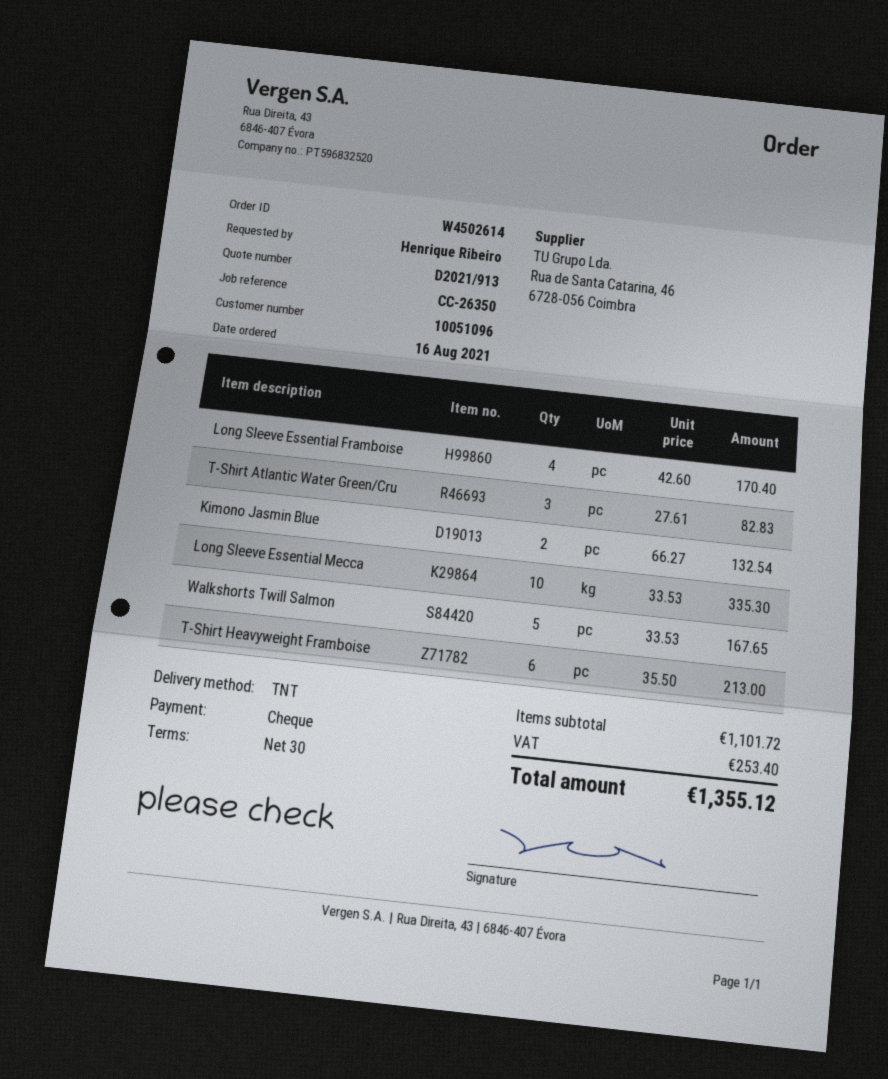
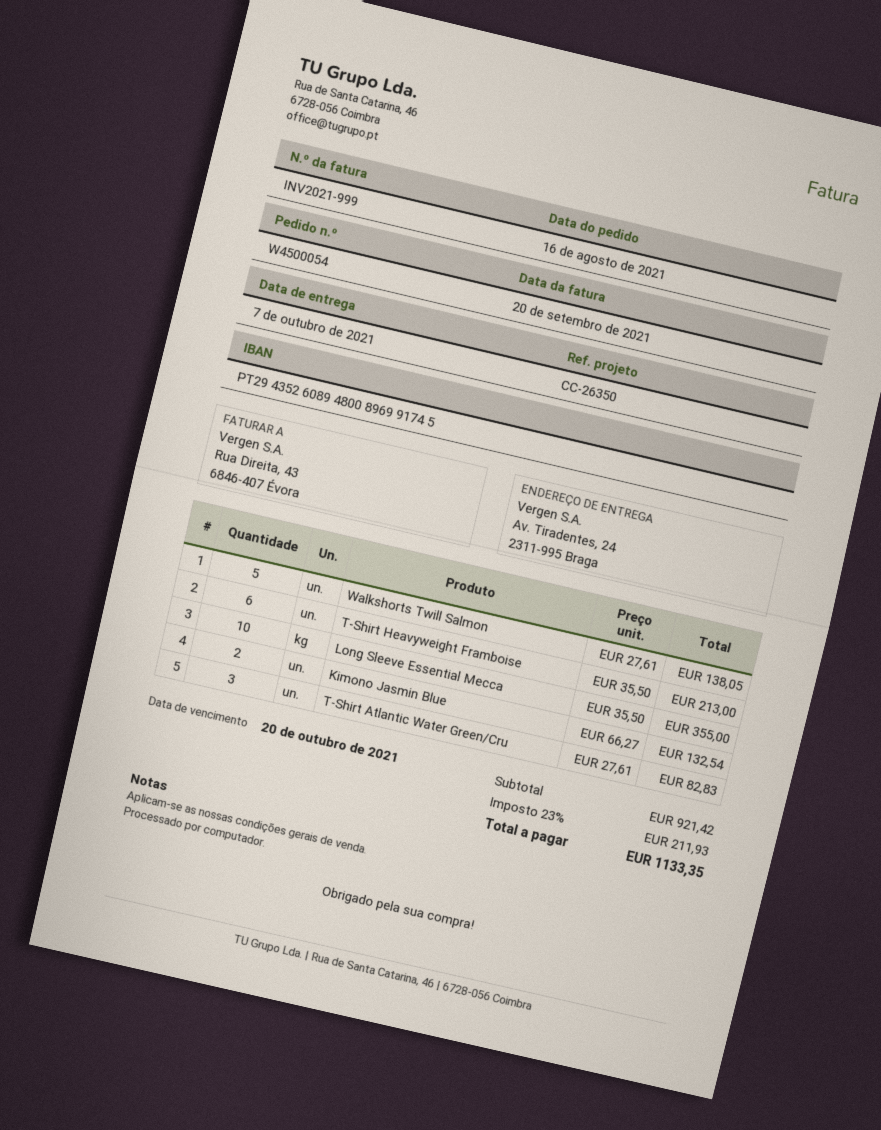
order number: W4502614 -> W4500054
Long Sleeve Essential Framboise: 4 x 42.60 = 170.40 -> none
Long Sleeve Essential Mecca: 10 x 33.53 = 335.30 -> 10 x 35.50 = 355.00
Walkshorts Twill Salmon: 5 x 33.53 = 167.65 -> 5 x 27.61 = 138.05
subtotal: 1101.72 -> 921.42
tax: 253.40 -> 211.93
total: 1355.12 -> 1133.35

